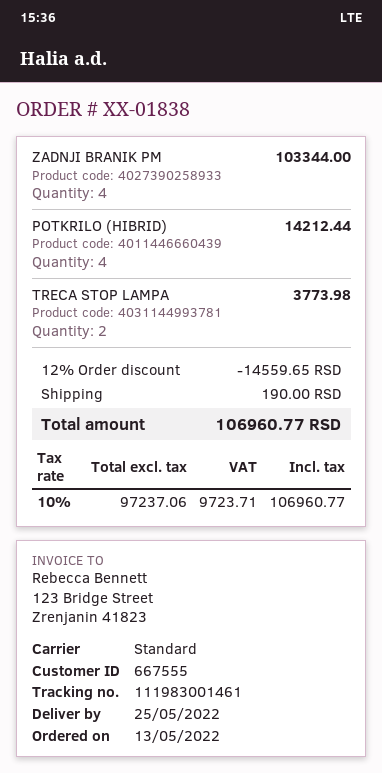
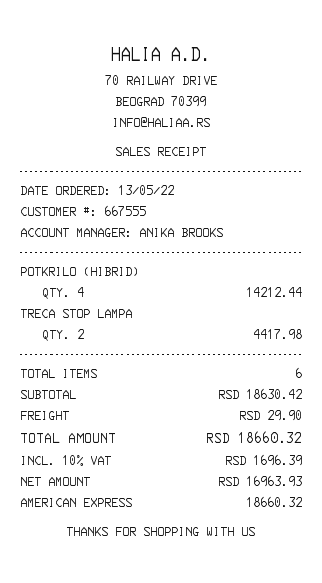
ZADNJI BRANIK PM: 4 for 103344.00 -> none
TRECA STOP LAMPA: 2 for 3773.98 -> 2 for 4417.98
discount: 12% = 14559.65 -> none
shipping: 190.00 -> 29.90
net: 97237.06 -> 16963.93
tax: 10% = 9723.71 -> 10% = 1696.39
total: 106960.77 -> 18660.32

